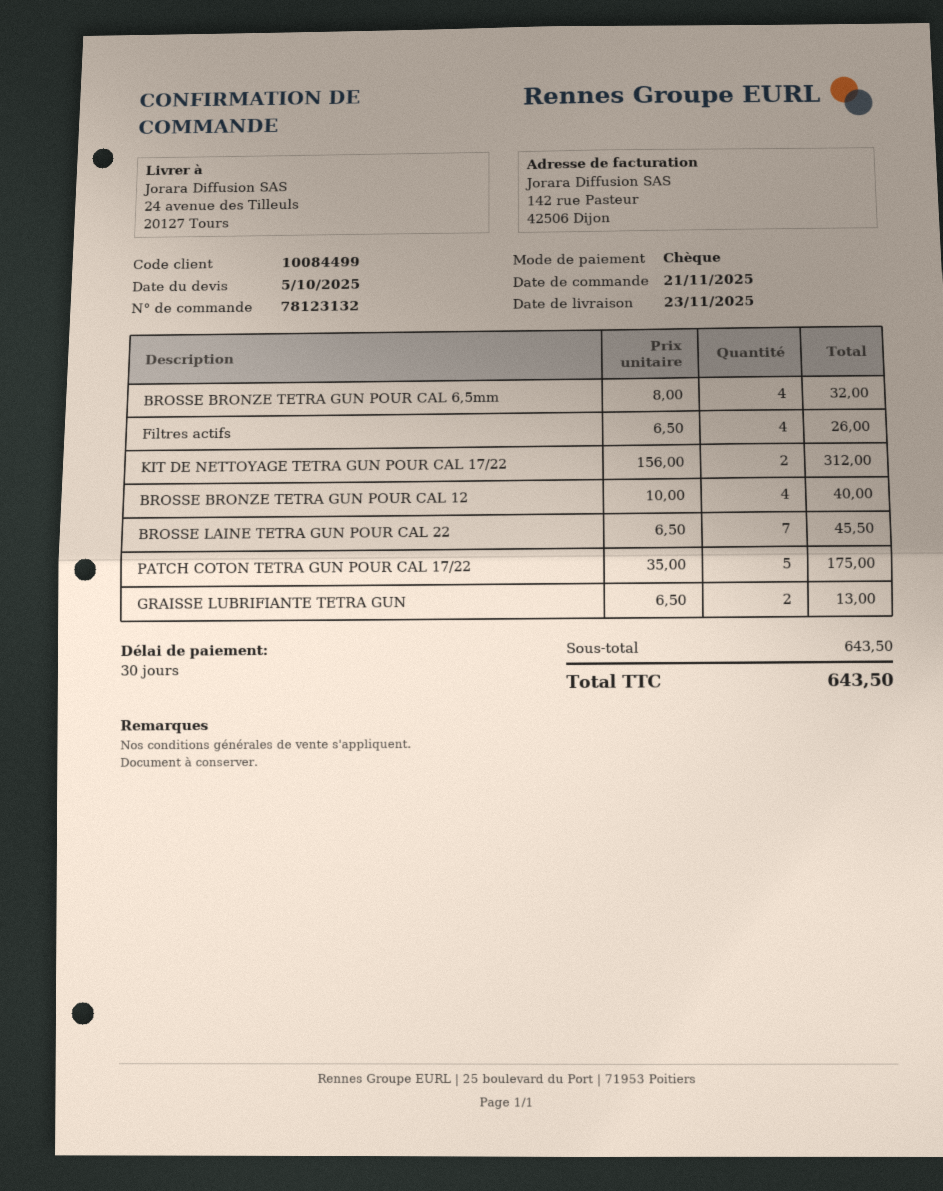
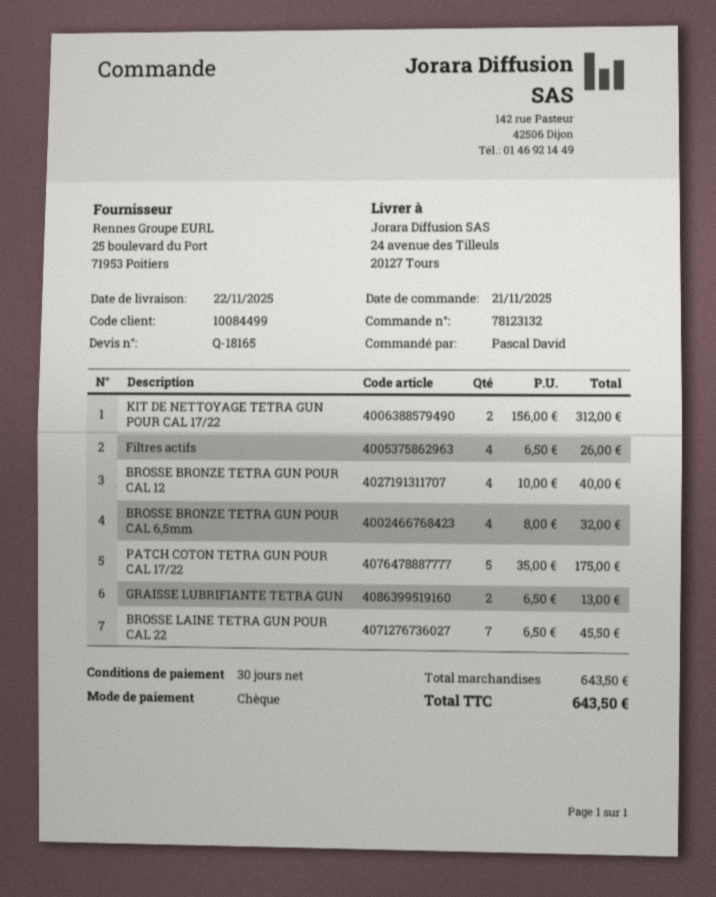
delivery date: 2025-11-23 -> 2025-11-22

